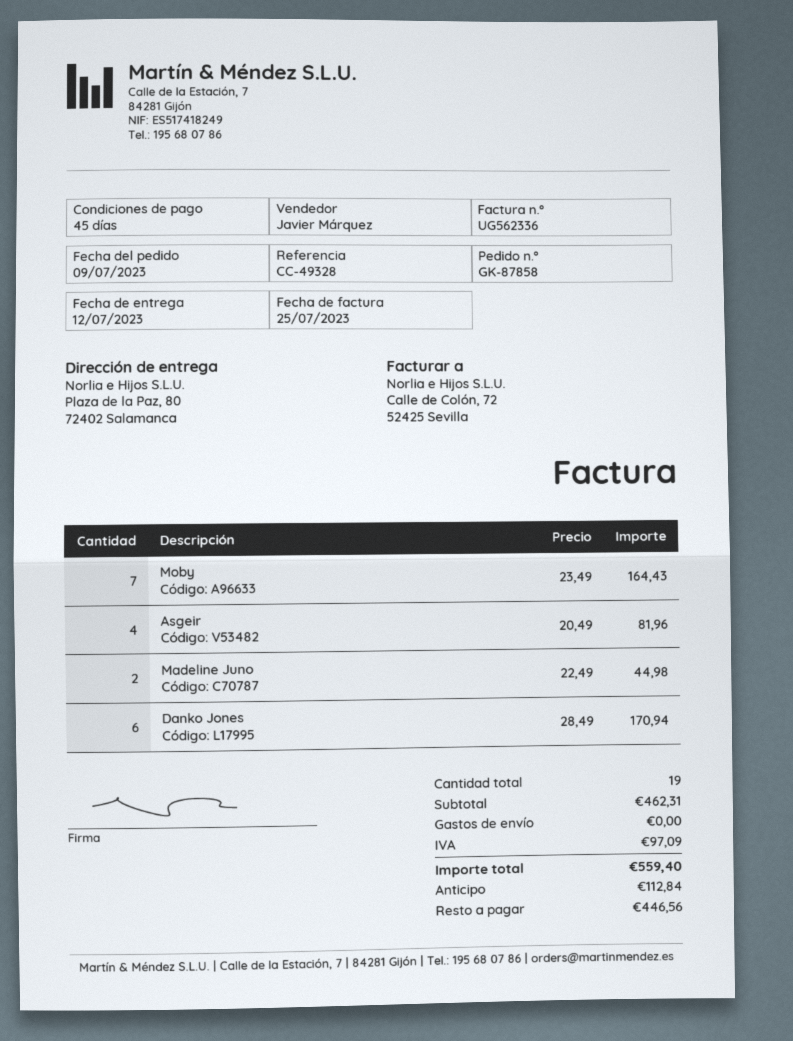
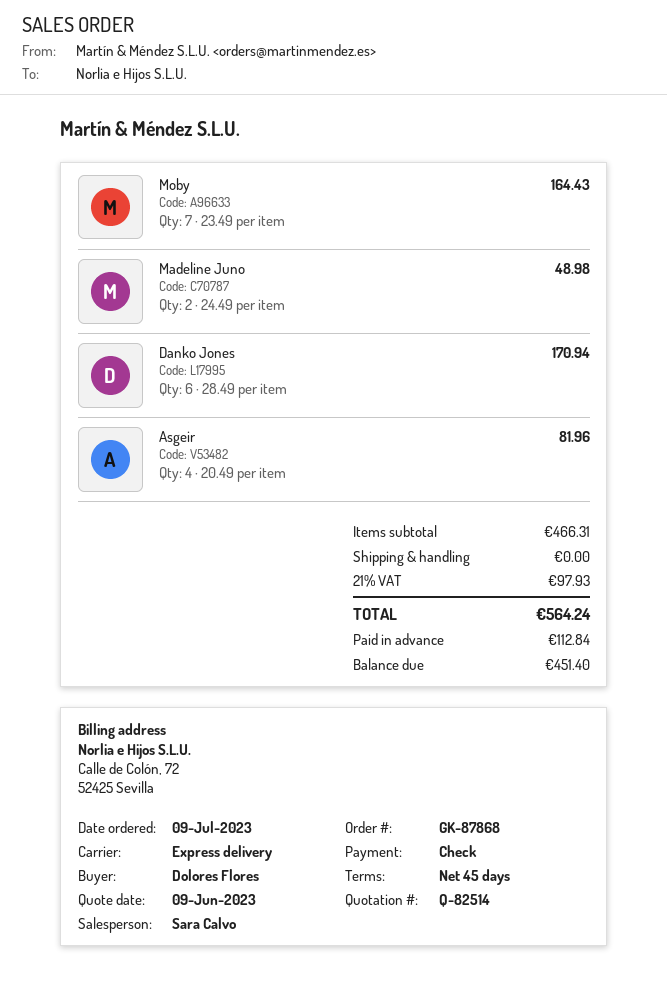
order number: GK-87858 -> GK-87868
sales rep: Javier Márquez -> Sara Calvo
Madeline Juno: 2 x 22.49 = 44.98 -> 2 x 24.49 = 48.98
subtotal: 462.31 -> 466.31
tax: 97.09 -> 97.93
total: 559.40 -> 564.24
balance: 446.56 -> 451.40

